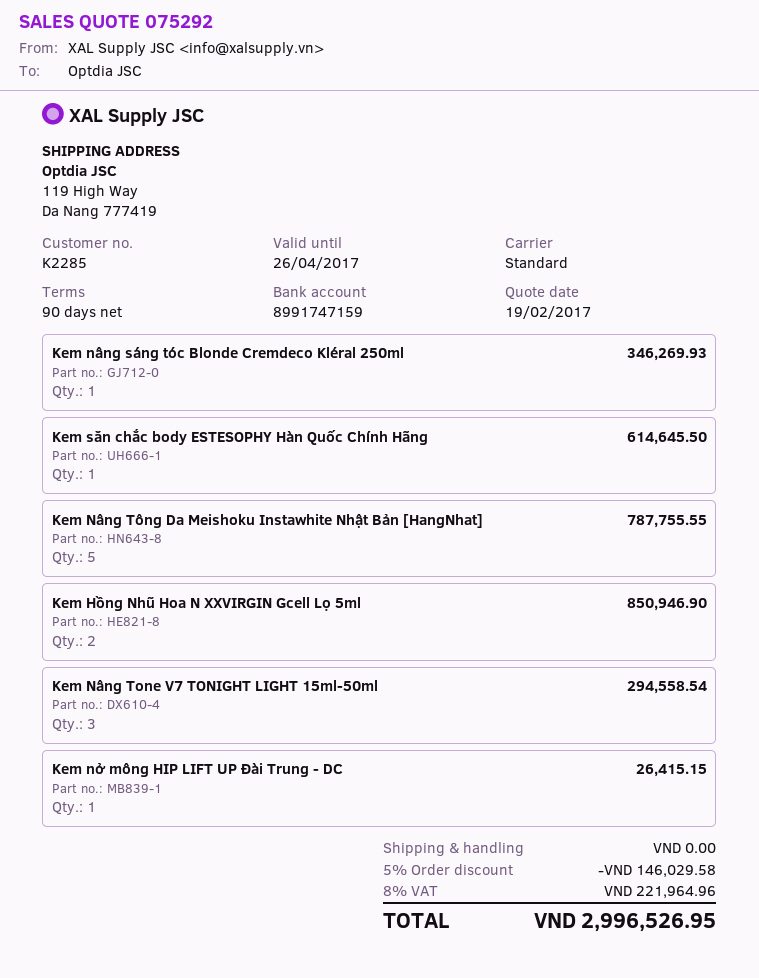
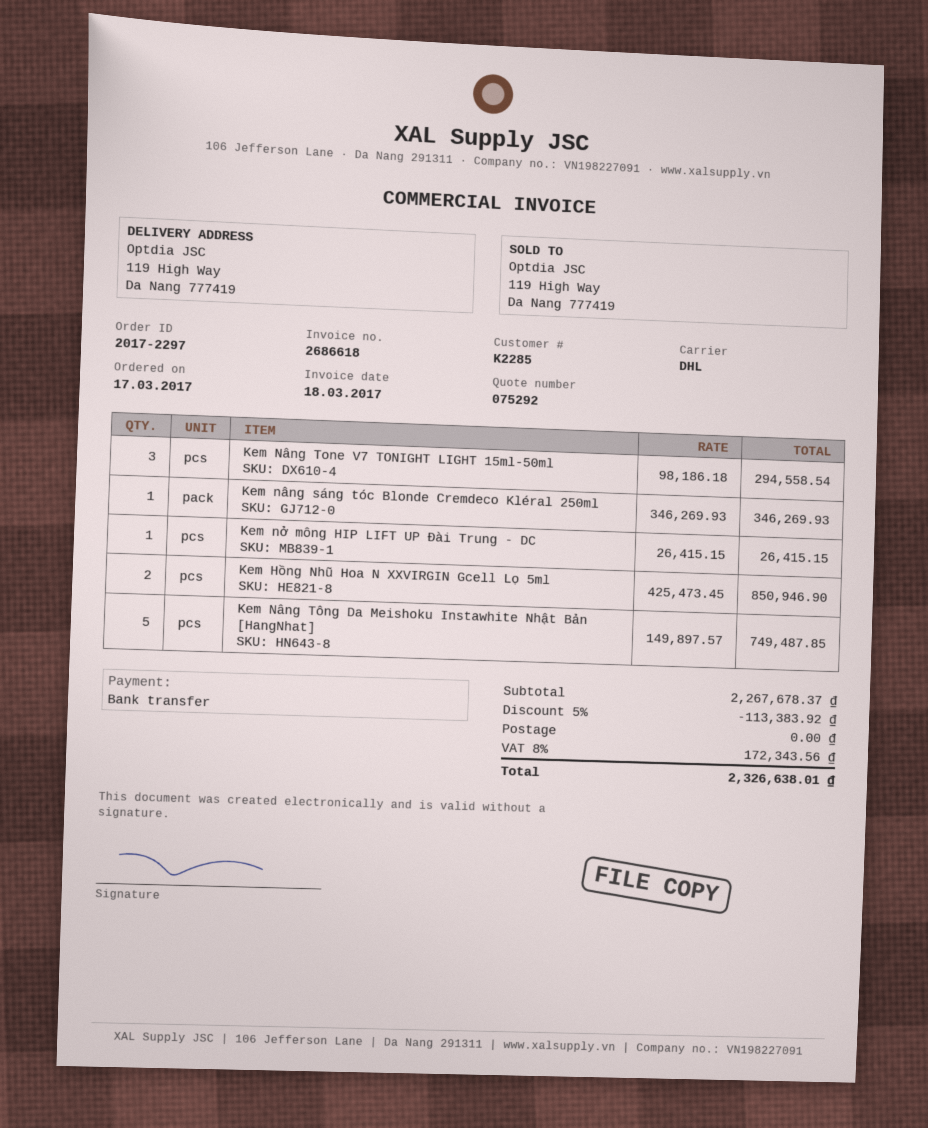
shipping method: standard -> DHL
Kem săn chắc body ESTESOPHY Hàn Quốc Chính Hãng: 1 for 614645.50 -> none
Kem Nâng Tông Da Meishoku Instawhite Nhật Bản [HangNhat]: 5 for 787755.55 -> 5 for 749487.85
discount: 5% = 146029.58 -> 5% = 113383.92
tax: 8% = 221964.96 -> 8% = 172343.56
total: 2996526.95 -> 2326638.01

